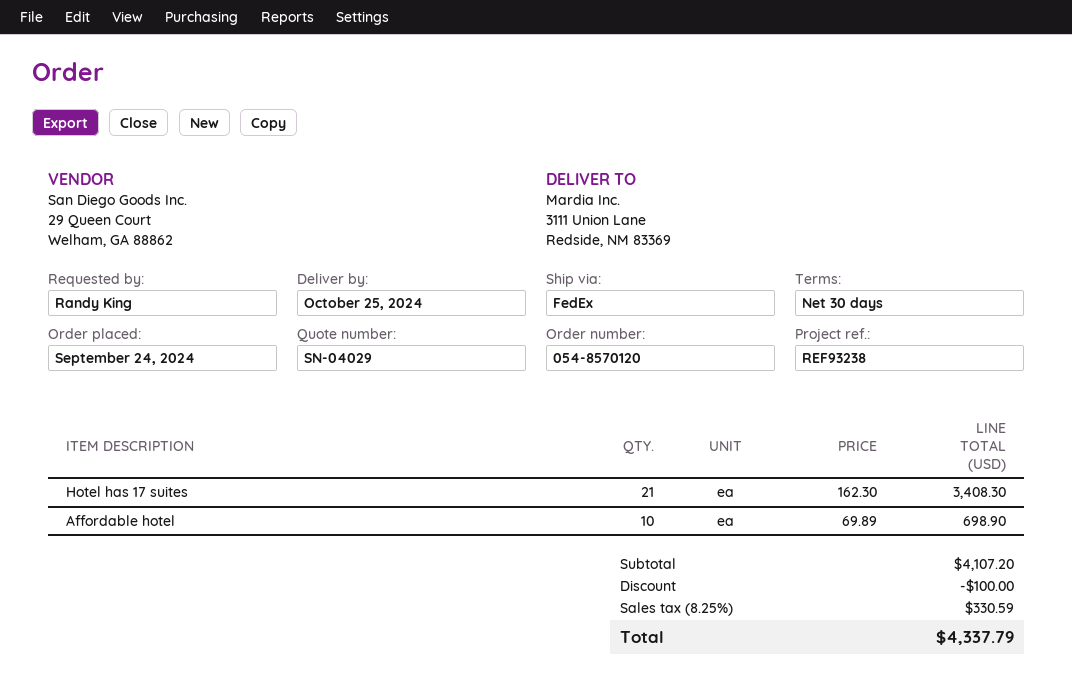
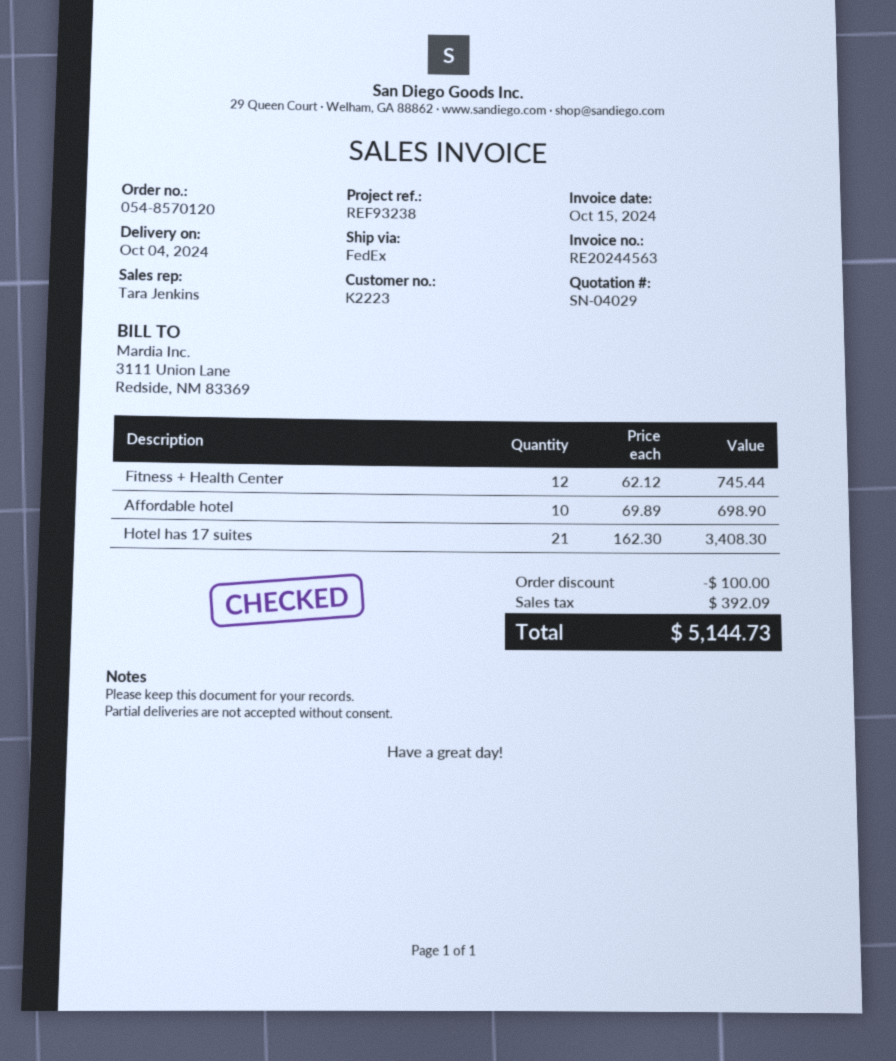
delivery date: 2024-10-25 -> 2024-10-04
Fitness + Health Center: none -> 12 x 62.12 = 745.44
tax: 330.59 -> 392.09
total: 4337.79 -> 5144.73

